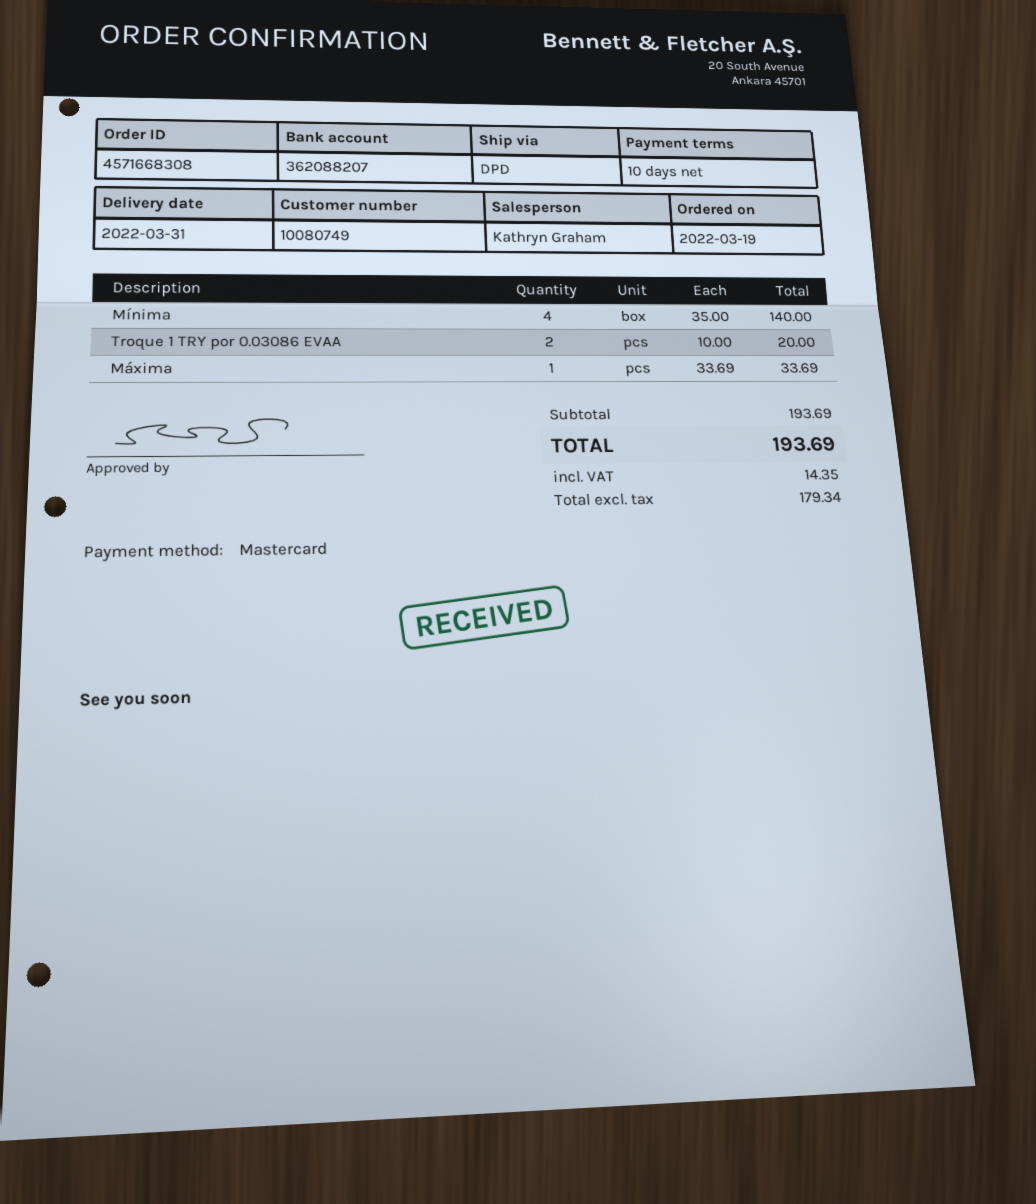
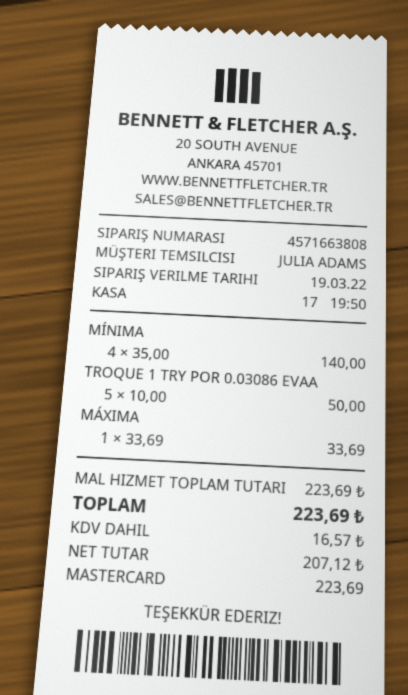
order number: 4571668308 -> 4571663808
sales rep: Kathryn Graham -> JULIA ADAMS
Troque 1 TRY por 0.03086 EVAA: 2 x 10.00 = 20.00 -> 5 x 10.00 = 50.00
subtotal: 193.69 -> 223.69
net: 179.34 -> 207.12
tax: 14.35 -> 16.57
total: 193.69 -> 223.69

